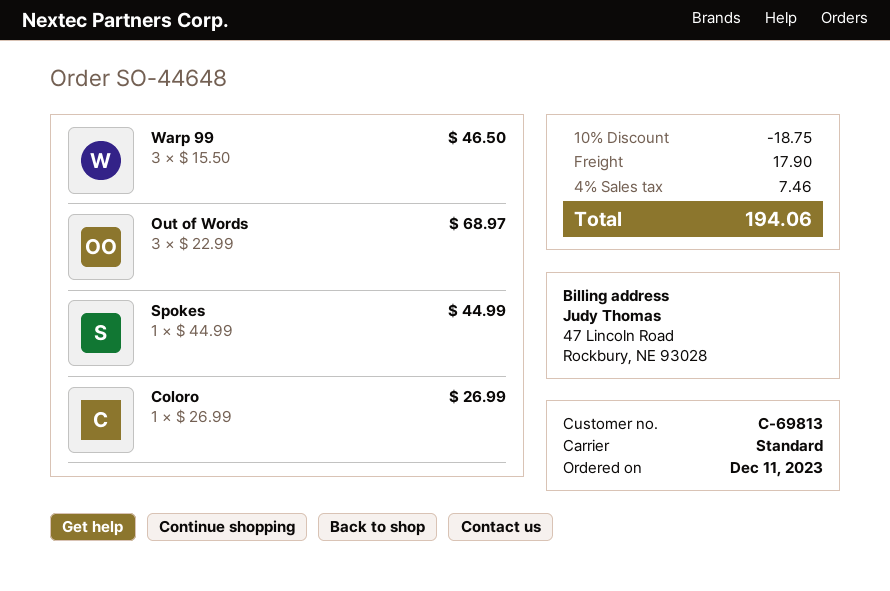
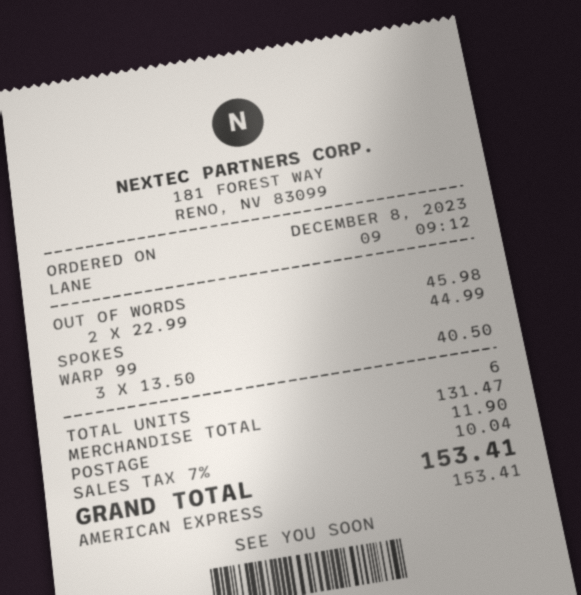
order date: 2023-12-11 -> 2023-12-08
Warp 99: 3 x 15.50 = 46.50 -> 3 x 13.50 = 40.50
Out of Words: 3 x 22.99 = 68.97 -> 2 x 22.99 = 45.98
Coloro: 1 x 26.99 = 26.99 -> none
discount: 10% = 18.75 -> none
shipping: 17.90 -> 11.90
tax: 4% = 7.46 -> 7% = 10.04
total: 194.06 -> 153.41

